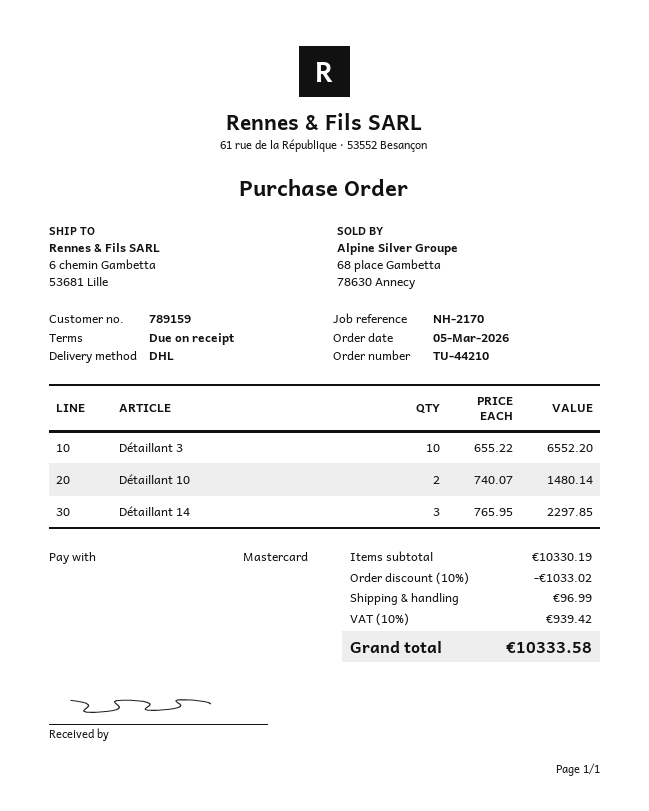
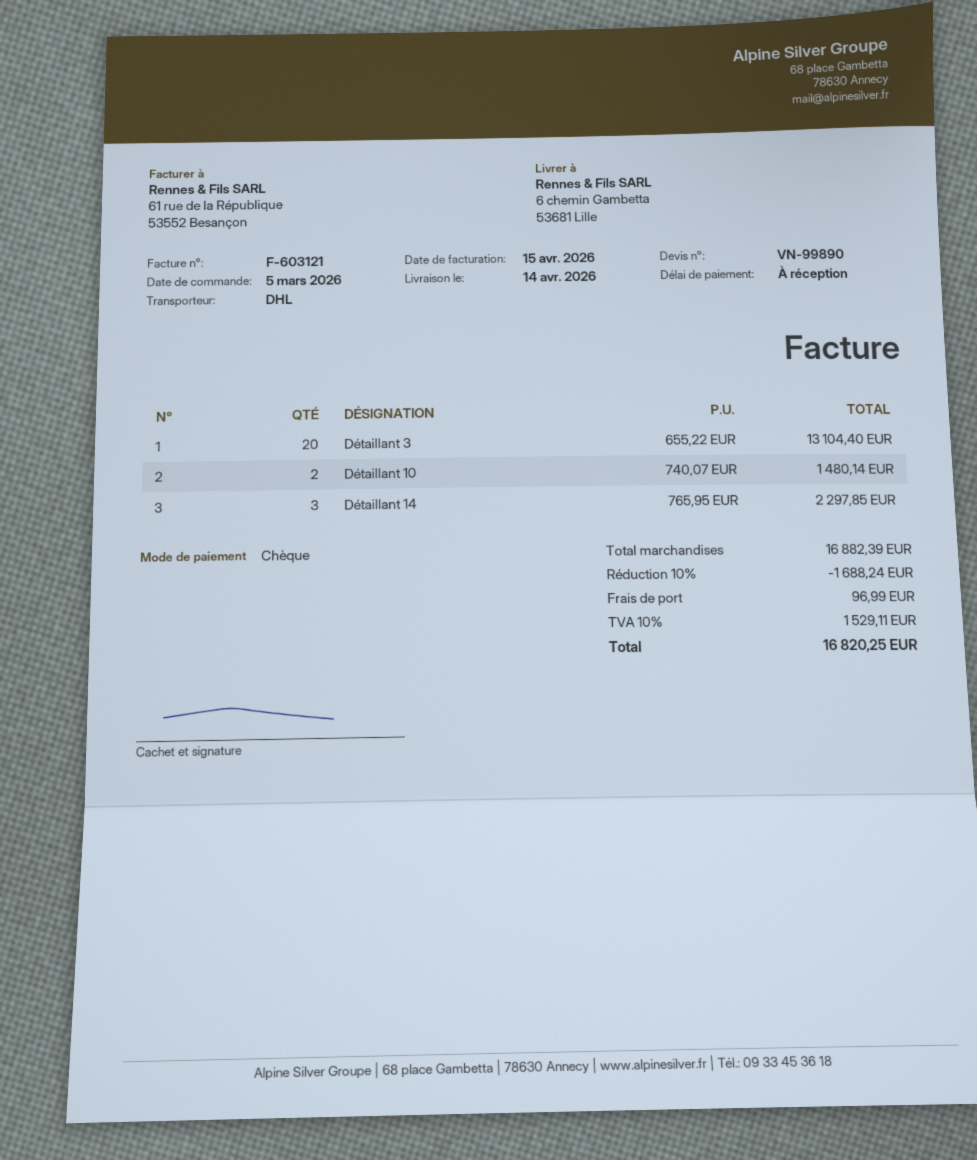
payment method: Mastercard -> cheque
Détaillant 3: 10 x 655.22 = 6552.20 -> 20 x 655.22 = 13104.40
subtotal: 10330.19 -> 16882.39
discount: 10% = 1033.02 -> 10% = 1688.24
tax: 10% = 939.42 -> 10% = 1529.11
total: 10333.58 -> 16820.25

